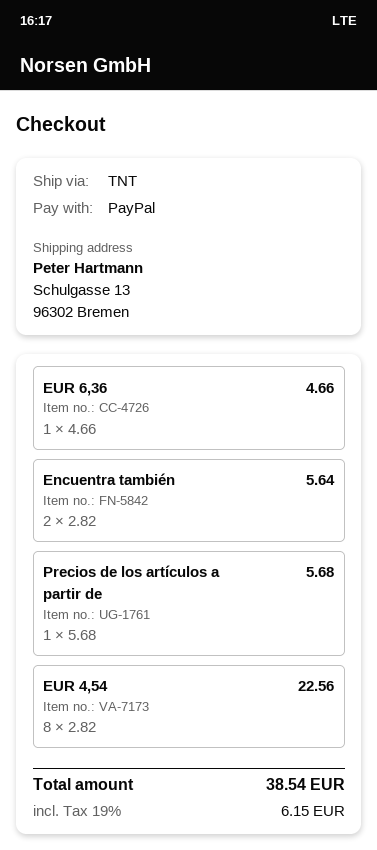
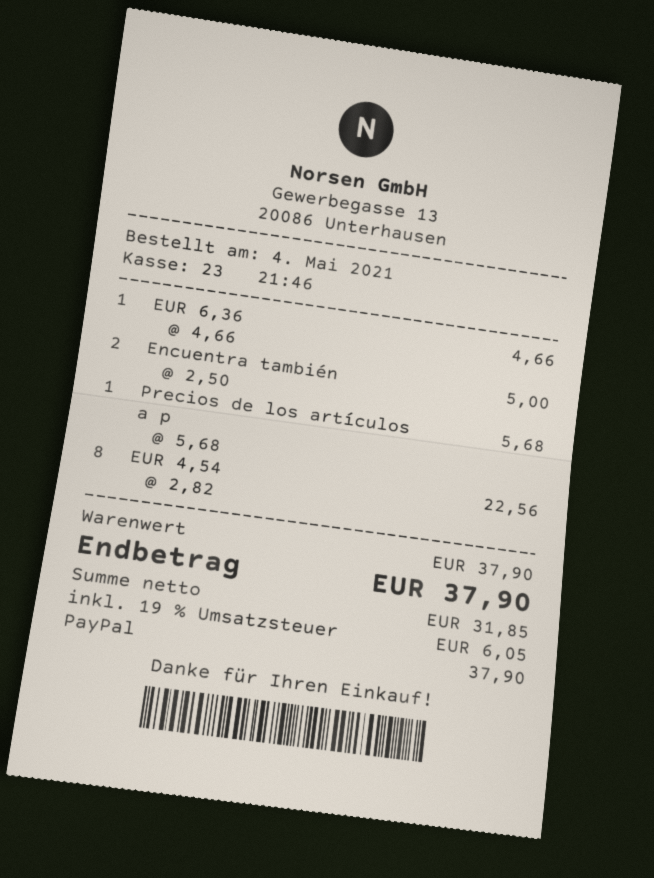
Encuentra también: 2 x 2.82 = 5.64 -> 2 x 2.50 = 5.00
tax: 19% = 6.15 -> 19% = 6.05
total: 38.54 -> 37.90

